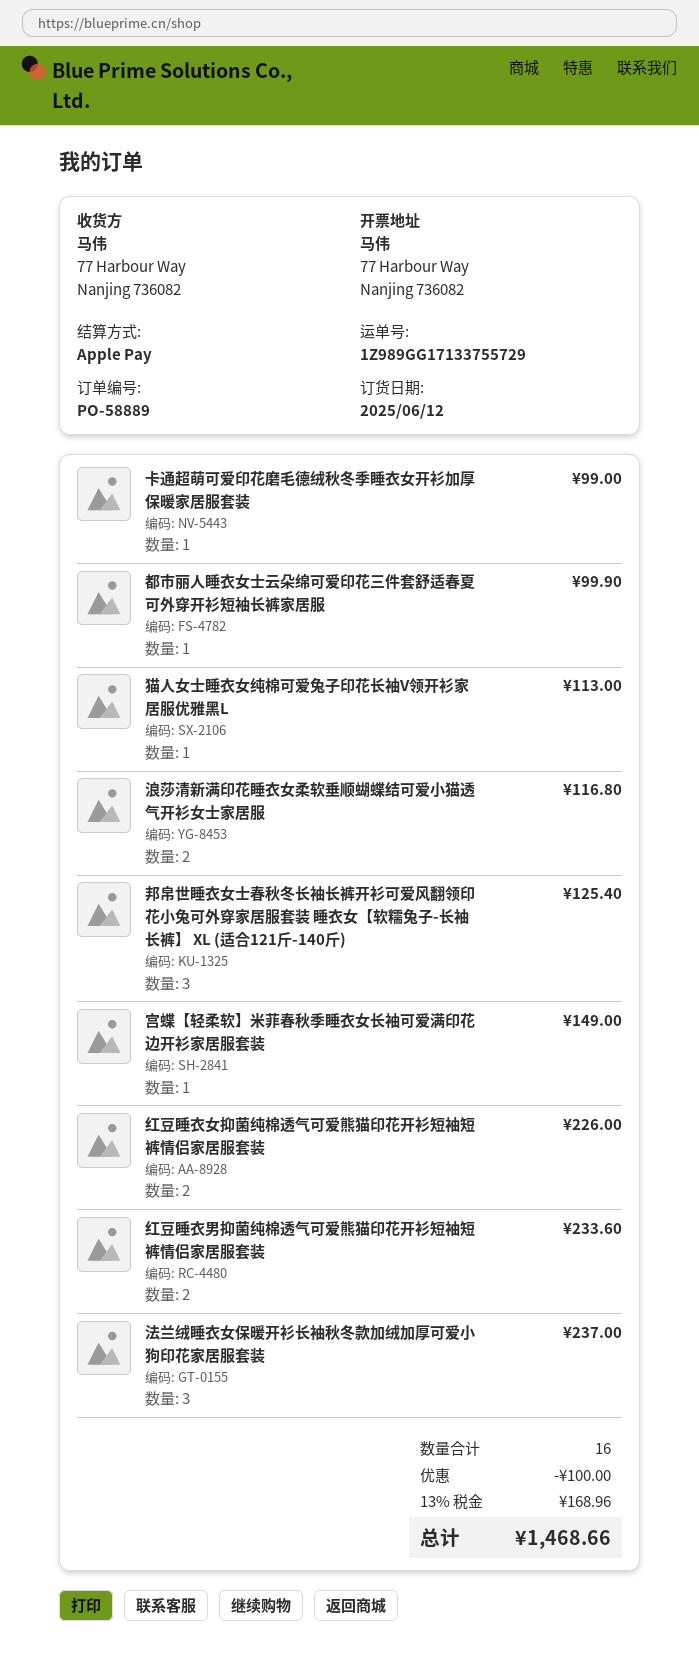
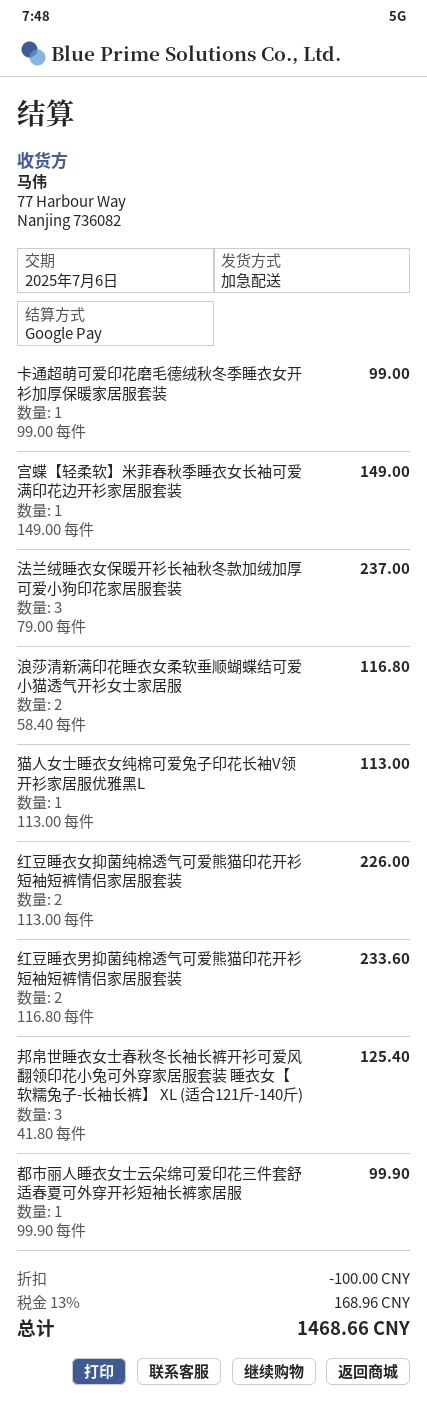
payment method: Apple Pay -> Google Pay

